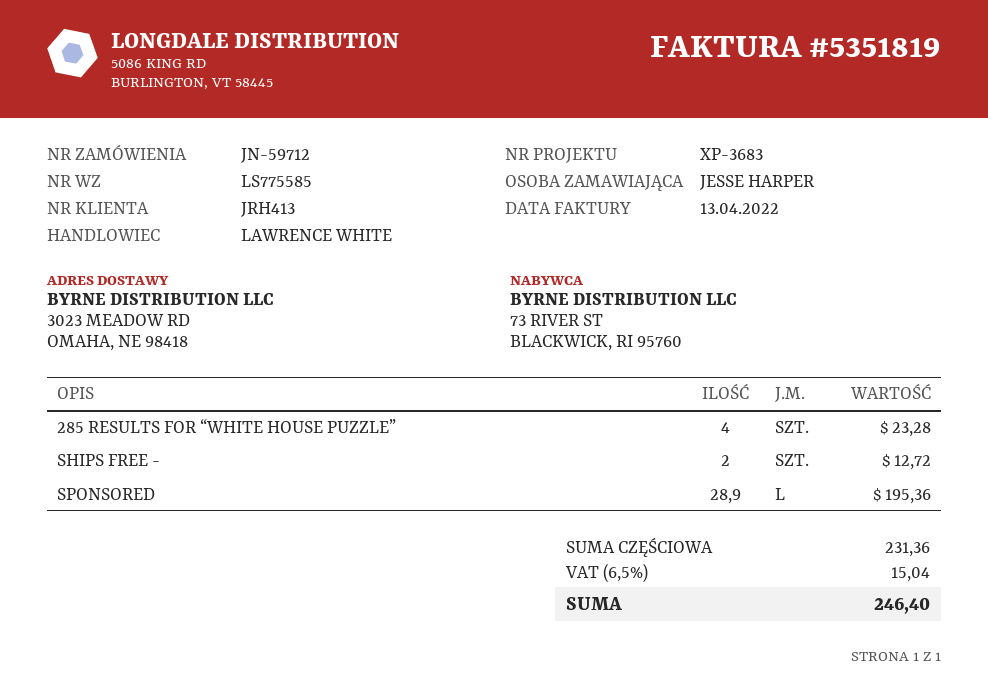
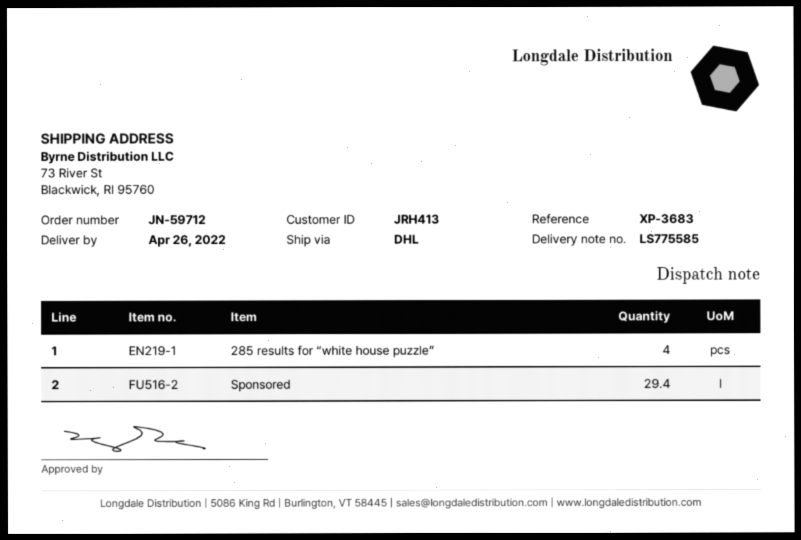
ship to: 3023 MEADOW RD, OMAHA, NE 98418 -> 73 River St, Blackwick, RI 95760
SHIPS FREE -: 2 -> none
SPONSORED: 28.9 -> 29.4

